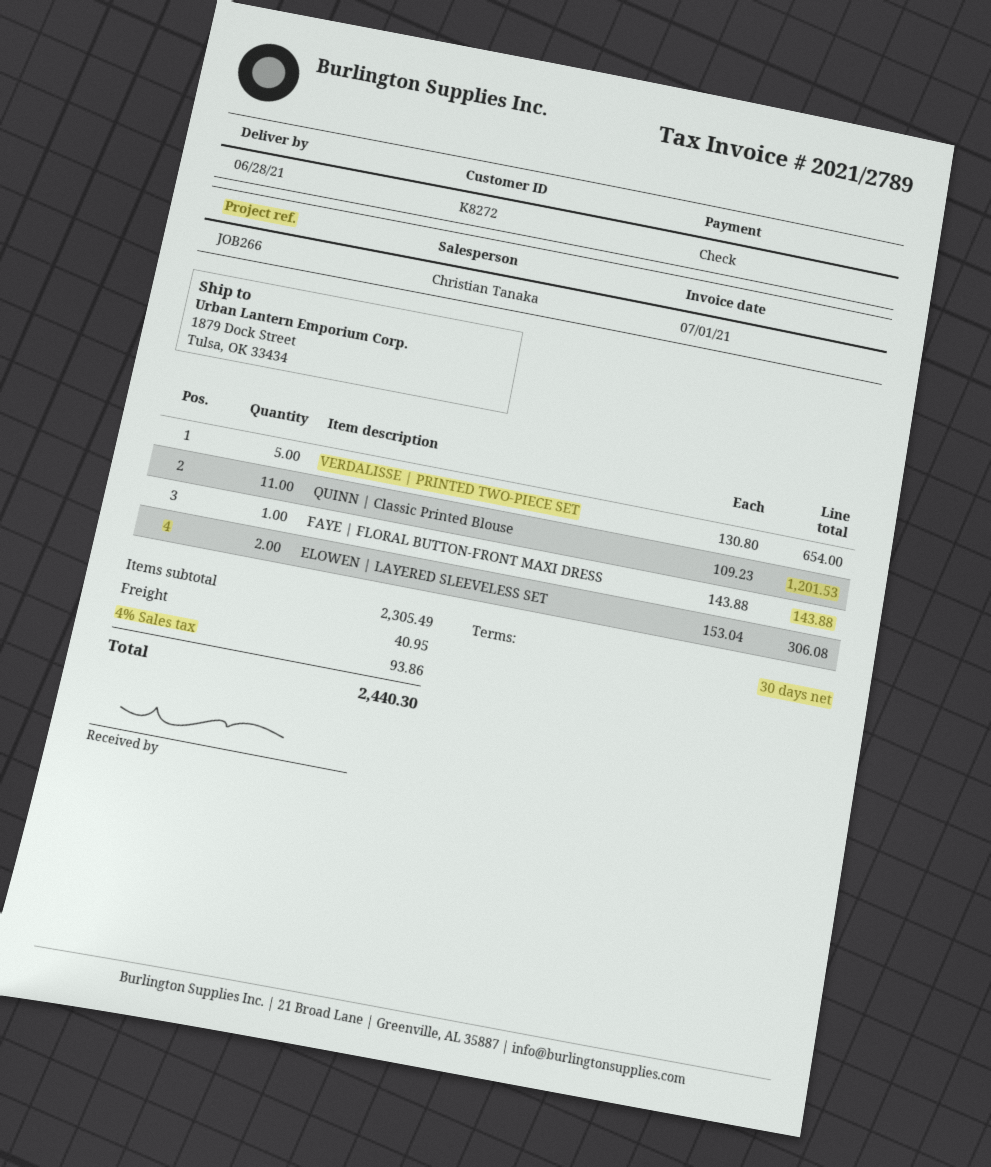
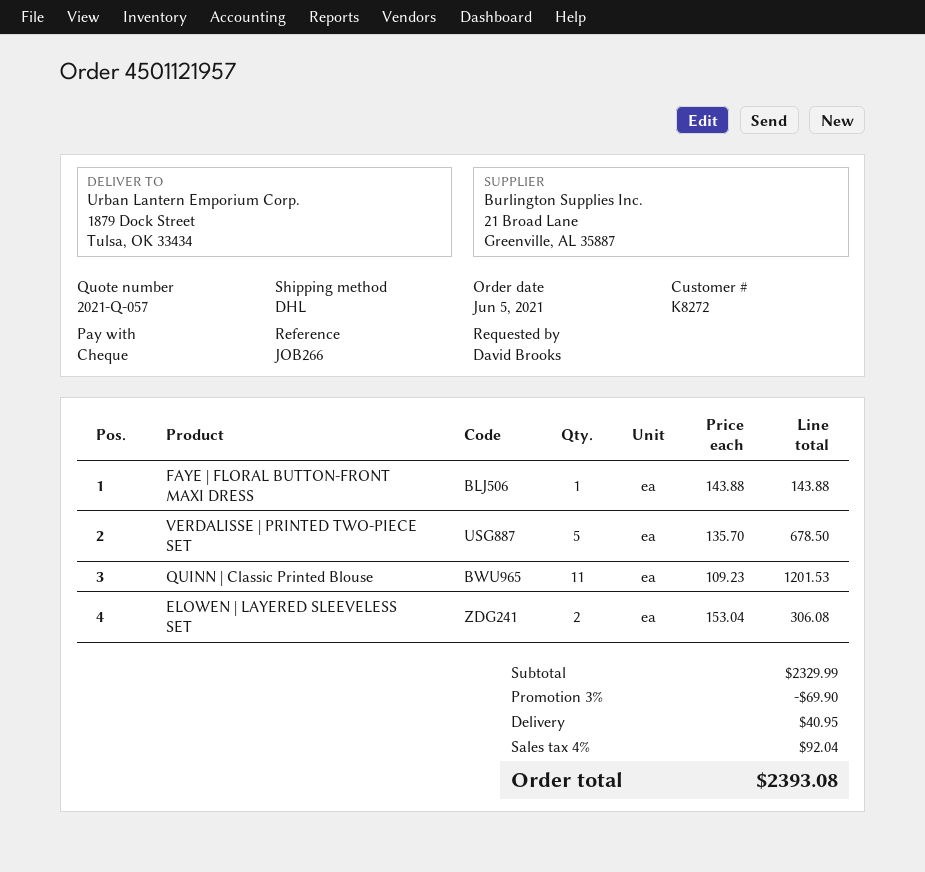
VERDALISSE | PRINTED TWO-PIECE SET: 5 x 130.80 = 654.00 -> 5 x 135.70 = 678.50
subtotal: 2305.49 -> 2329.99
discount: none -> 3% = 69.90
tax: 4% = 93.86 -> 4% = 92.04
total: 2440.30 -> 2393.08

